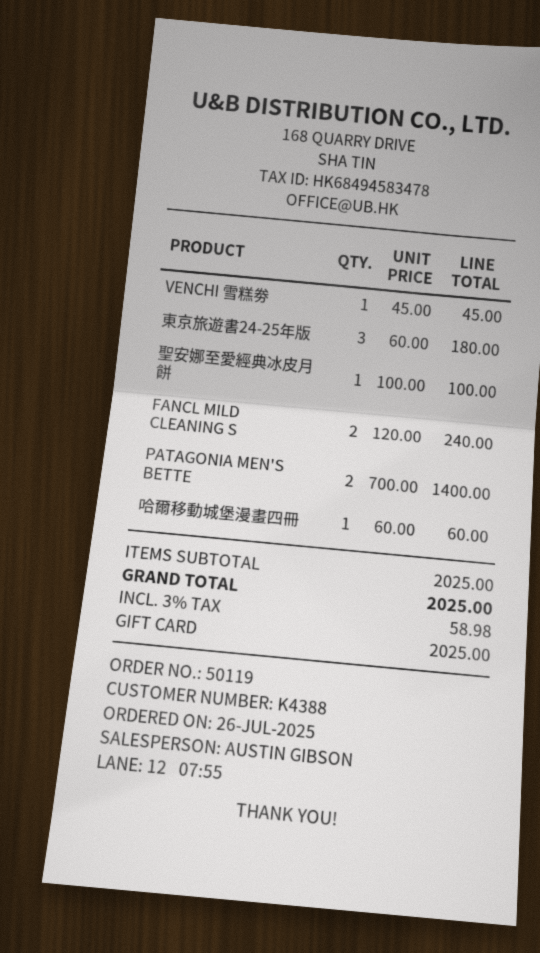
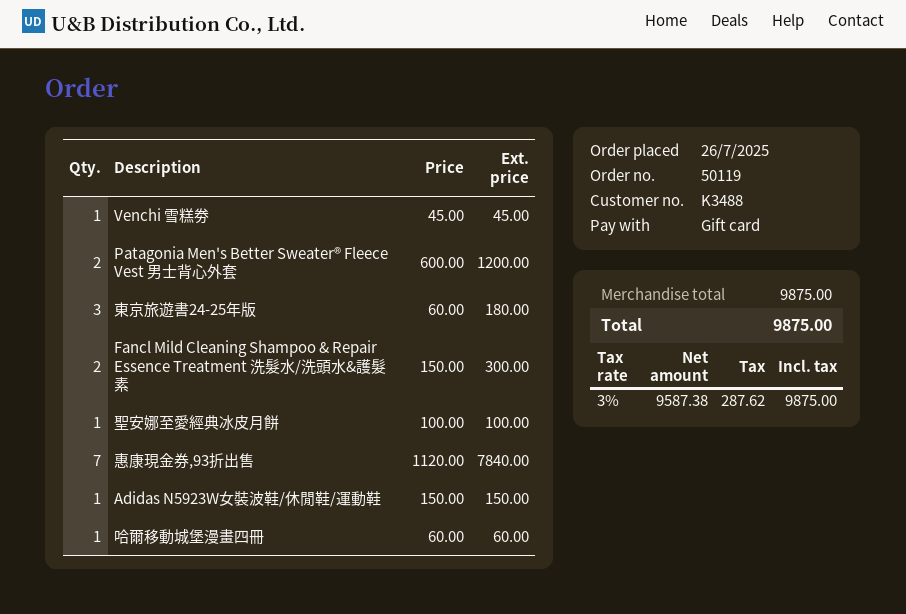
customer number: K4388 -> K3488
FANCL MILD CLEANING S: 2 x 120.00 = 240.00 -> 2 x 150.00 = 300.00
PATAGONIA MEN'S BETTE: 2 x 700.00 = 1400.00 -> 2 x 600.00 = 1200.00
惠康現金券,93折出售: none -> 7 x 1120.00 = 7840.00
Adidas N5923W女裝波鞋/休閒鞋/運動鞋: none -> 1 x 150.00 = 150.00
subtotal: 2025.00 -> 9875.00
tax: 3% = 58.98 -> 3% = 287.62
total: 2025.00 -> 9875.00

